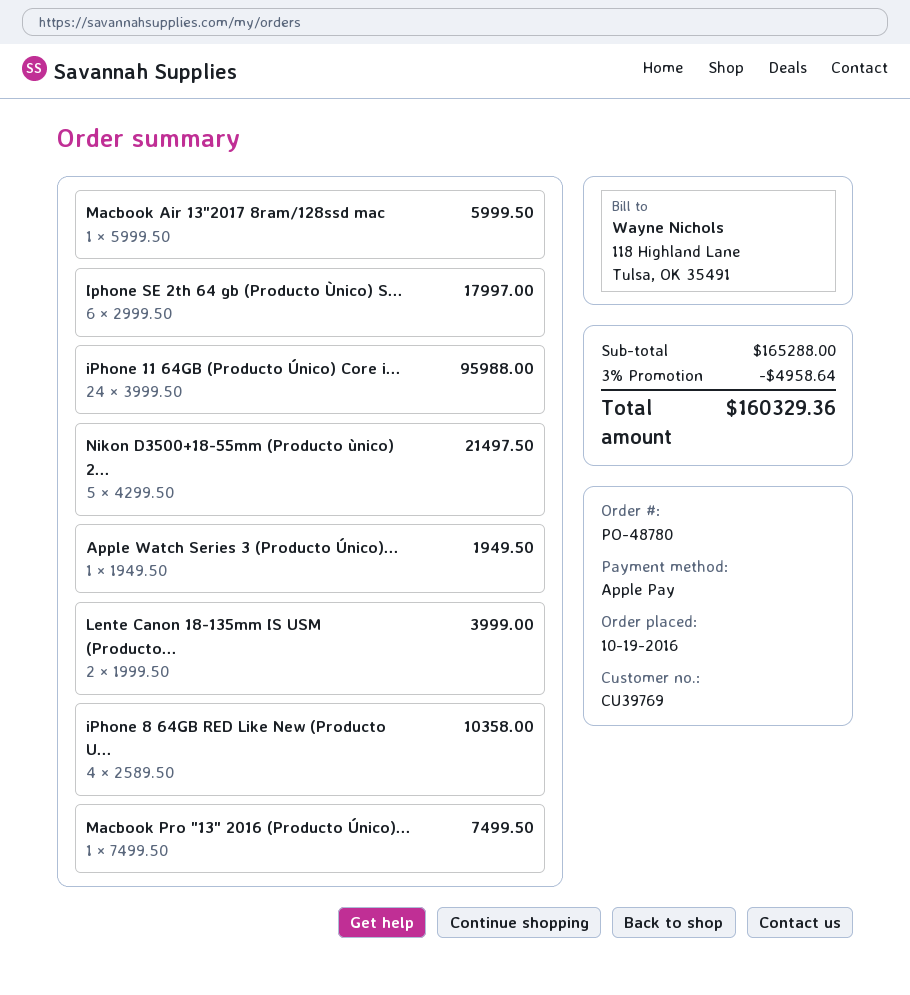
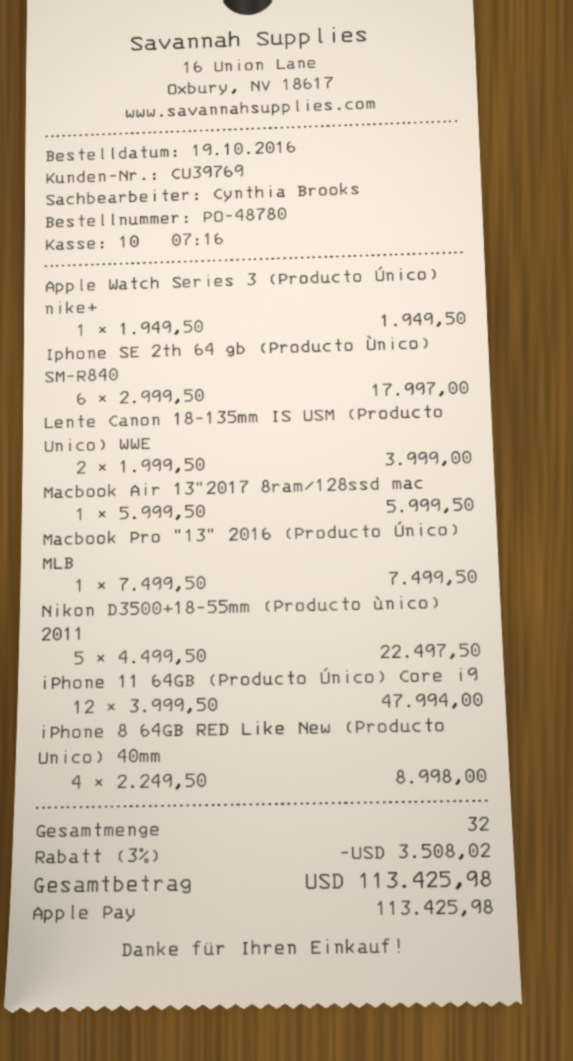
iPhone 11 64GB (Producto Único) Core i...: 24 x 3999.50 = 95988.00 -> 12 x 3999.50 = 47994.00
Nikon D3500+18-55mm (Producto ùnico) 2...: 5 x 4299.50 = 21497.50 -> 5 x 4499.50 = 22497.50
iPhone 8 64GB RED Like New (Producto U...: 4 x 2589.50 = 10358.00 -> 4 x 2249.50 = 8998.00
discount: 3% = 4958.64 -> 3% = 3508.02
total: 160329.36 -> 113425.98

